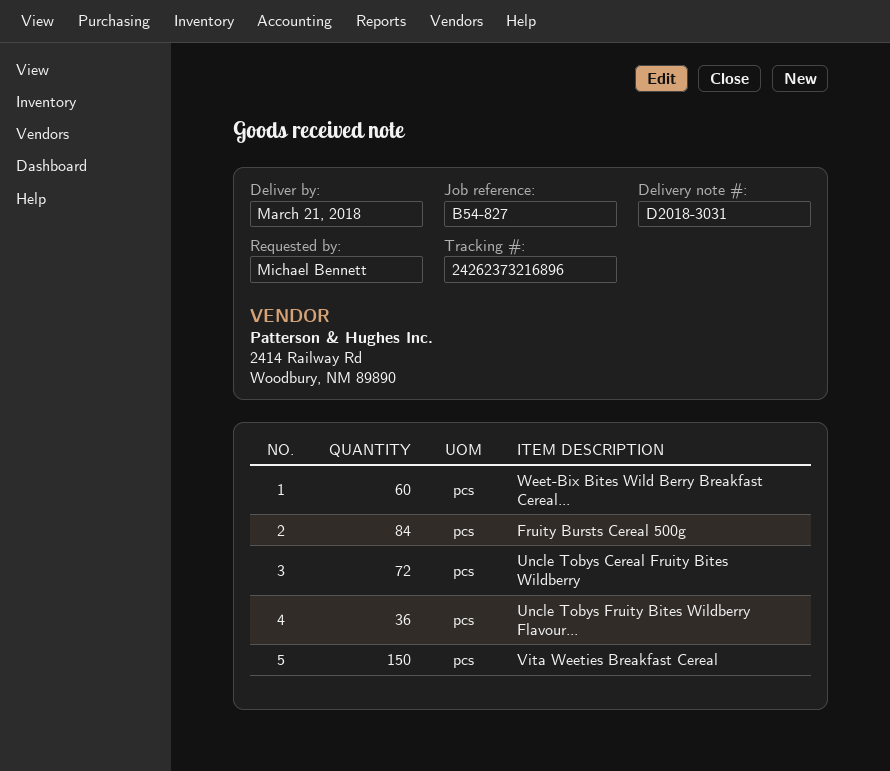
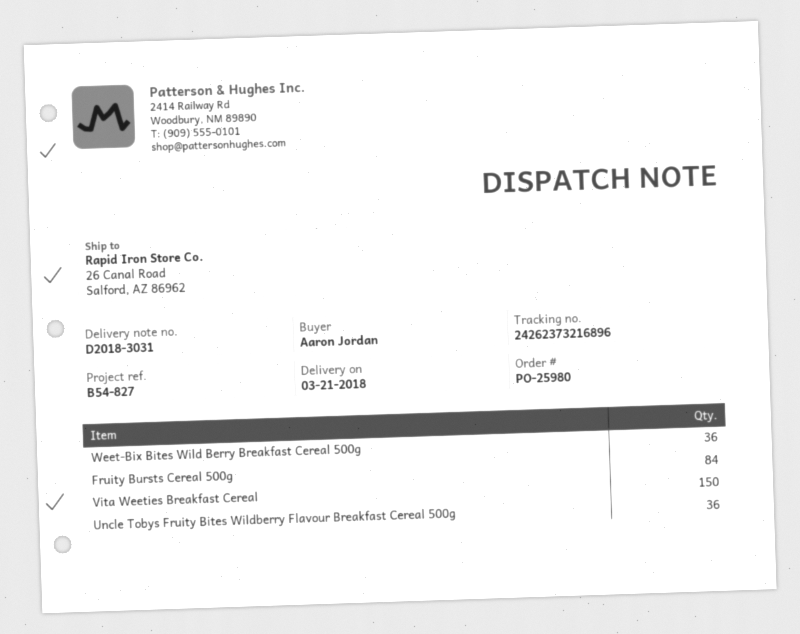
ordered by: Michael Bennett -> Aaron Jordan
Weet-Bix Bites Wild Berry Breakfast Cereal...: 60 -> 36
Uncle Tobys Cereal Fruity Bites Wildberry: 72 -> none

